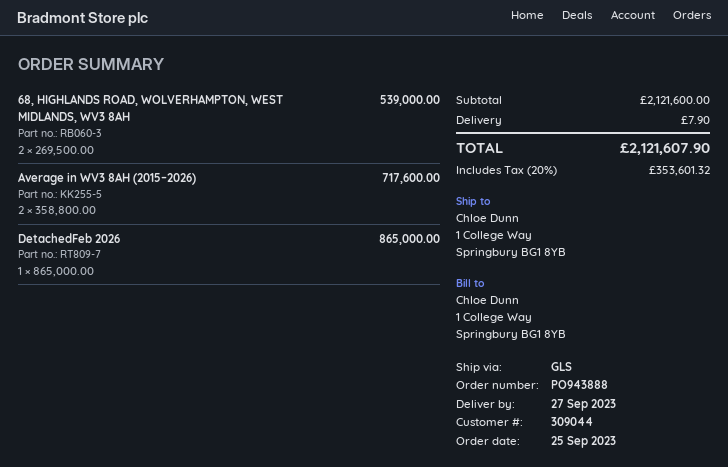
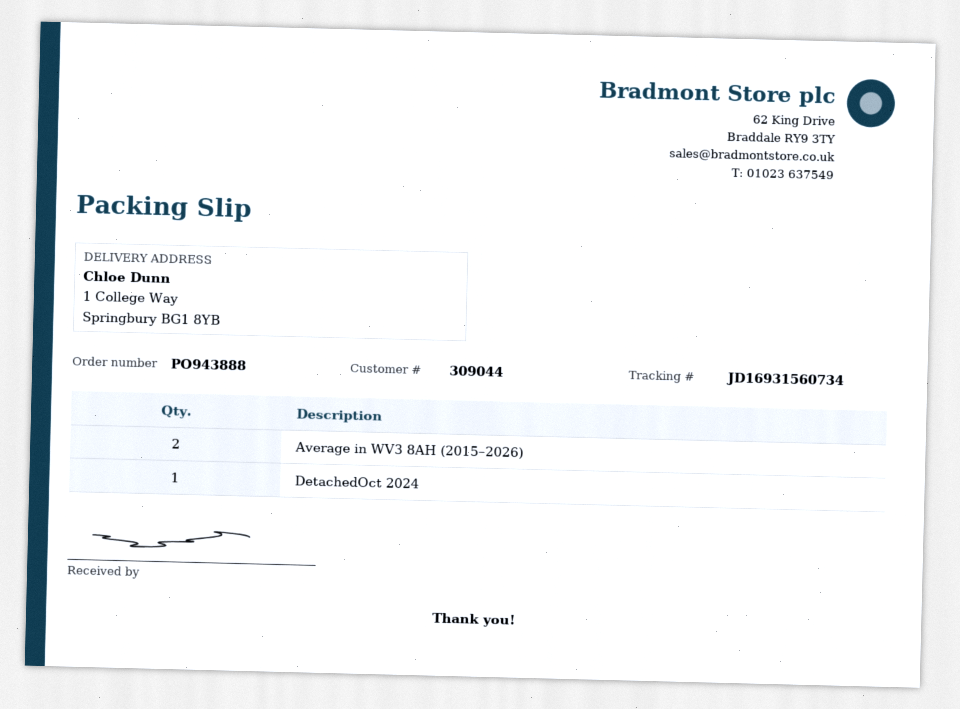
68, HIGHLANDS ROAD, WOLVERHAMPTON, WEST MIDLANDS, WV3 8AH: 2 -> none
DetachedFeb 2026: 1 -> none
DetachedOct 2024: none -> 1

